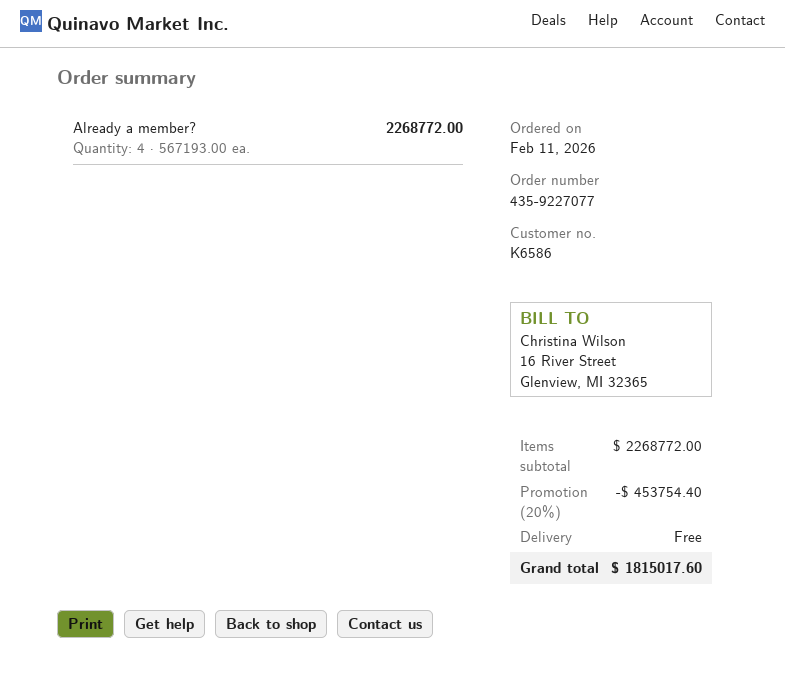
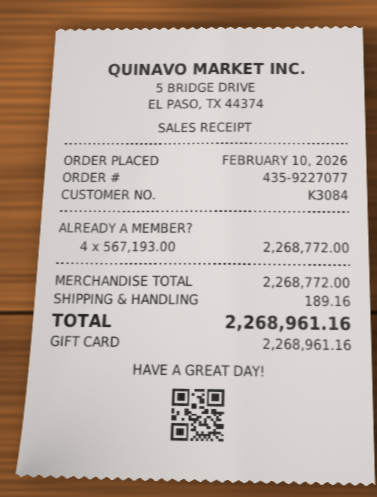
order date: 2026-02-11 -> 2026-02-10
customer number: K6586 -> K3084
discount: 20% = 453754.40 -> none
shipping: 0.00 -> 189.16
total: 1815017.60 -> 2268961.16

